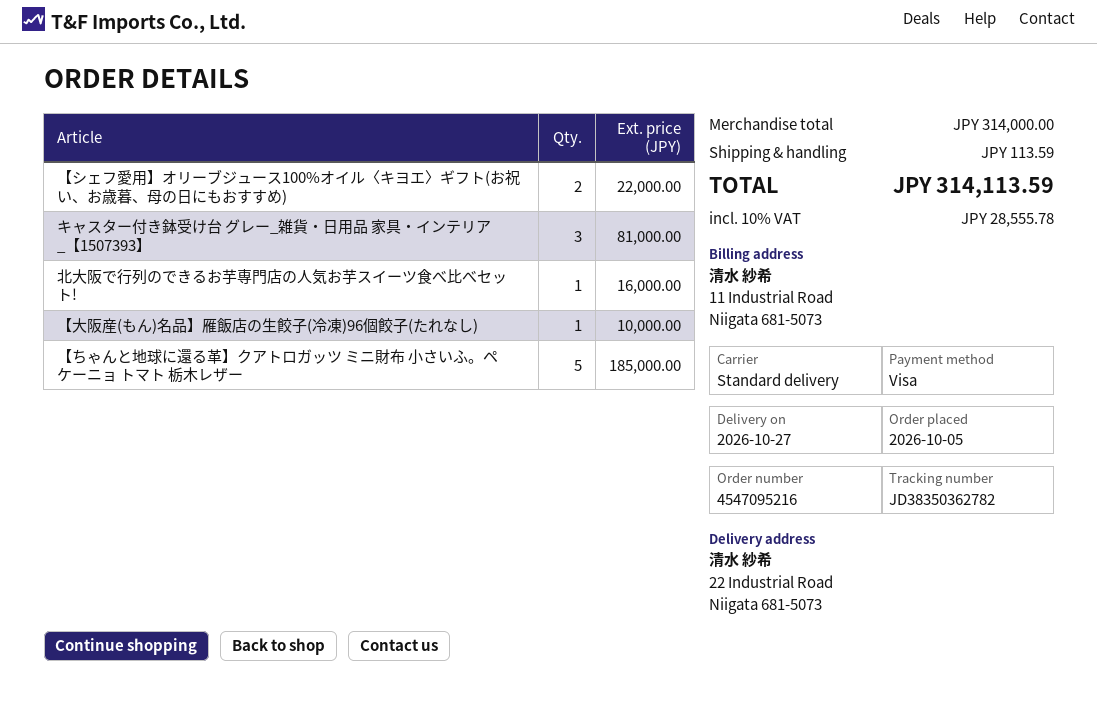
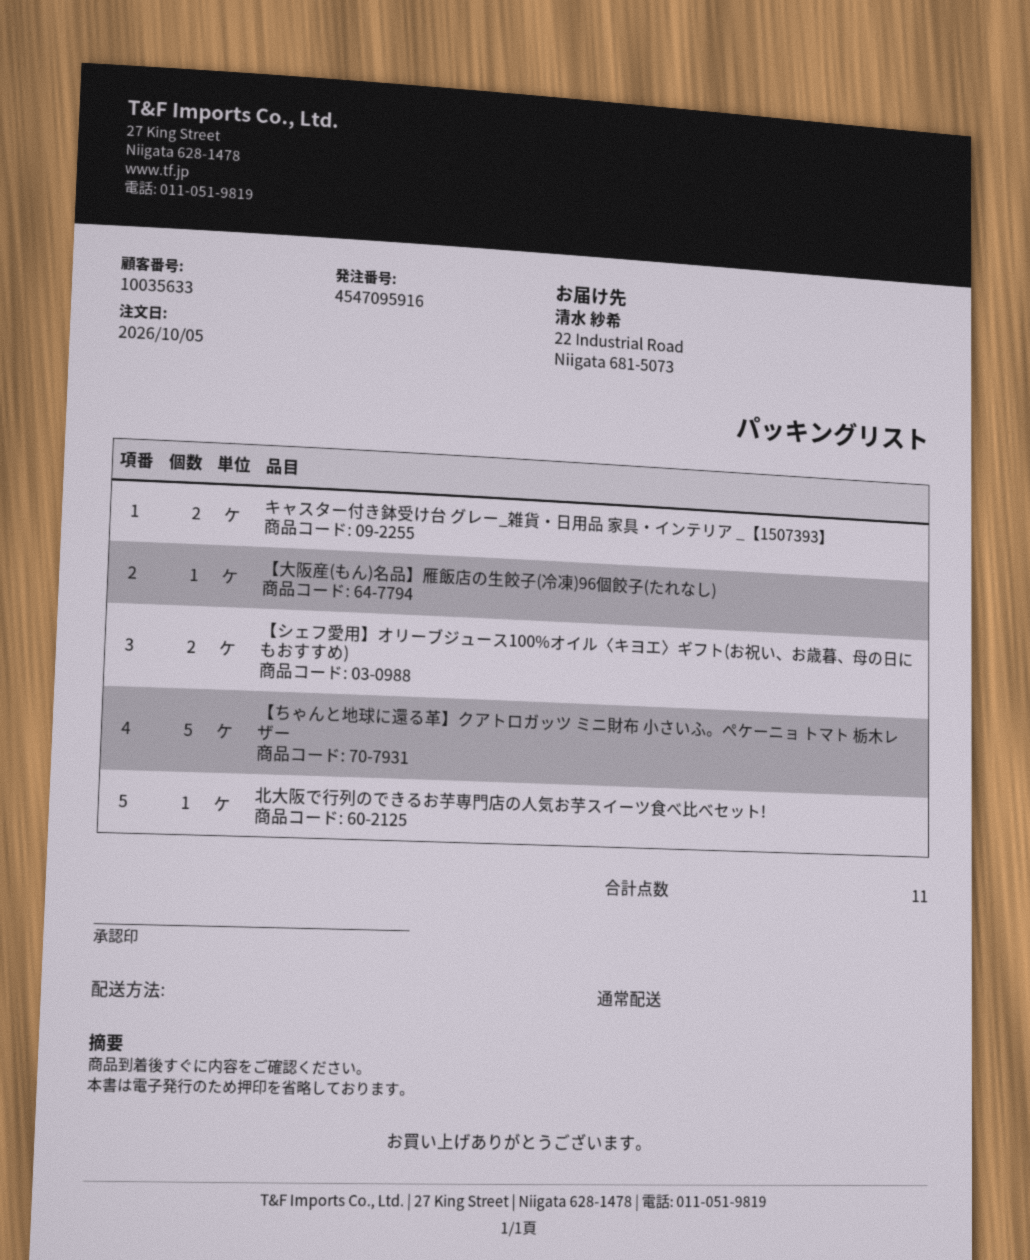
order number: 4547095216 -> 4547095916
キャスター付き鉢受け台 グレー_雑貨・日用品 家具・インテリア _【1507393】: 3 -> 2

